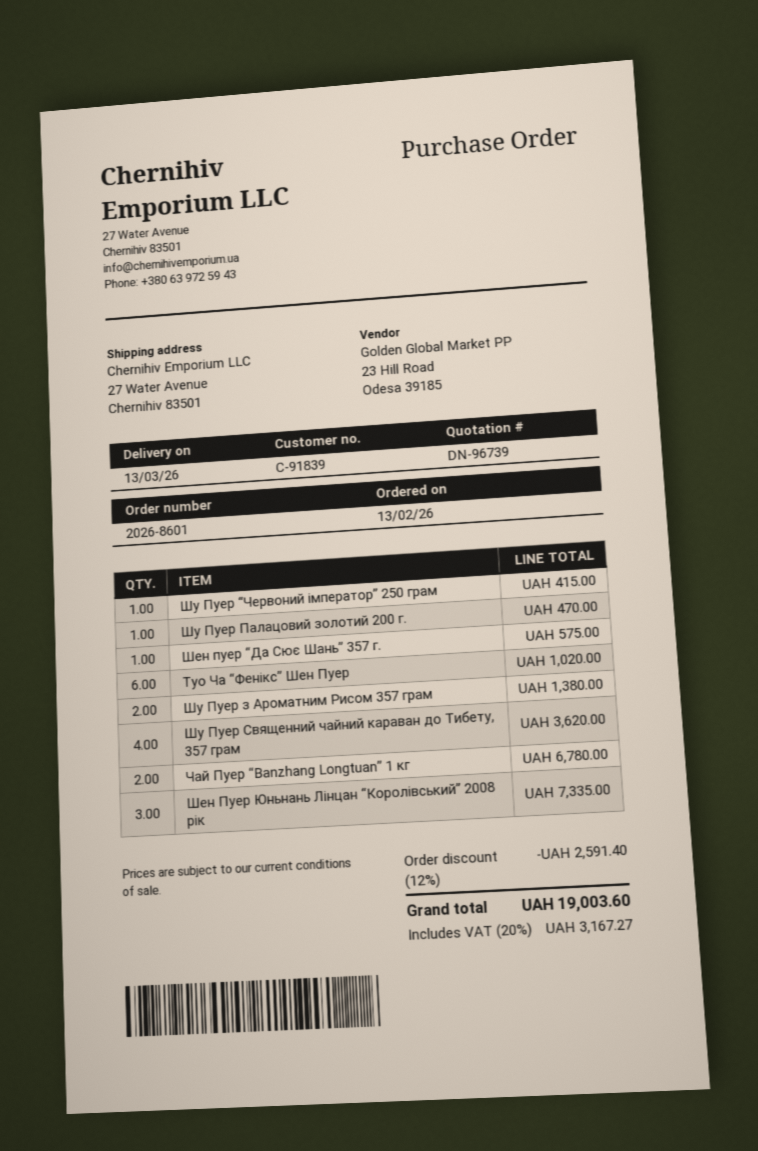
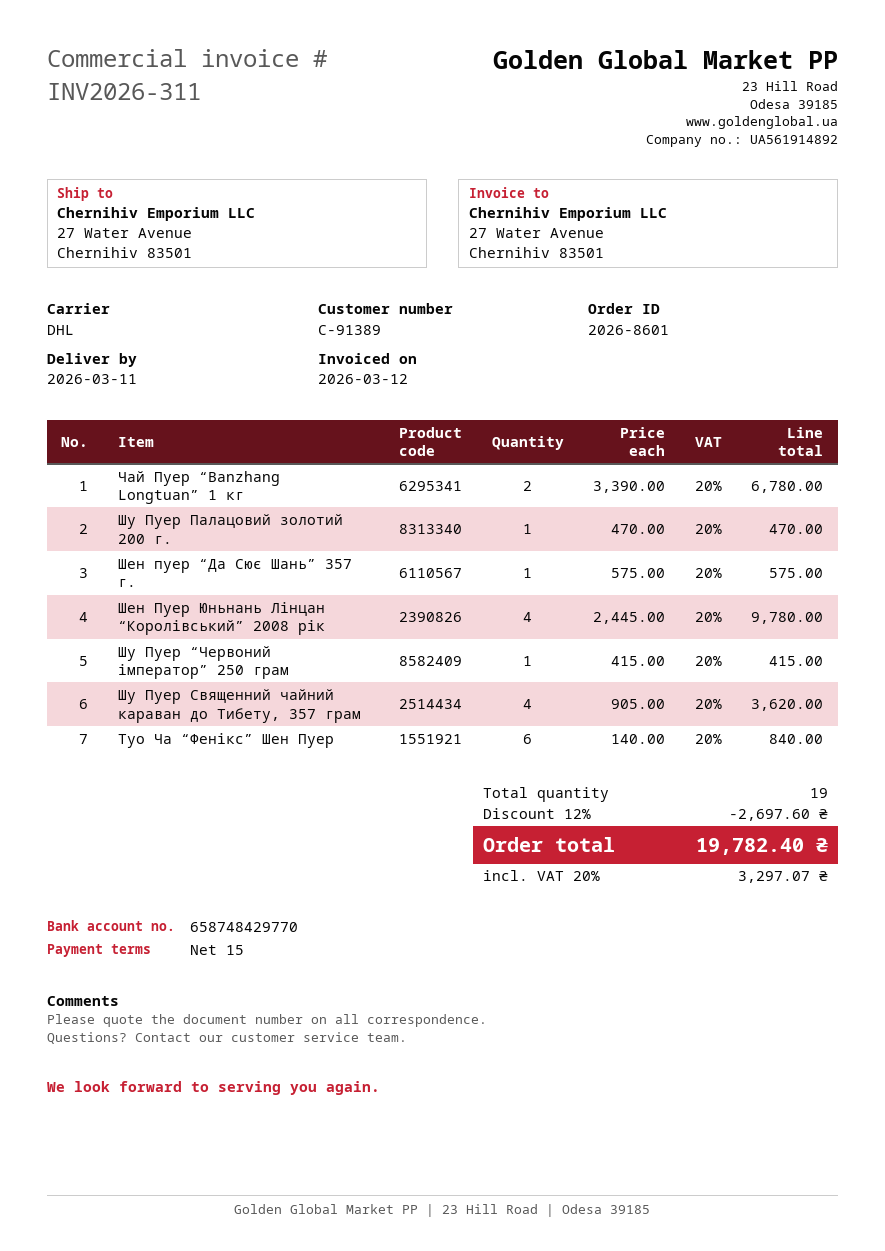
delivery date: 2026-03-13 -> 2026-03-11
customer number: C-91839 -> C-91389
Туо Ча “Фенікс” Шен Пуер: 6 for 1020.00 -> 6 for 840.00
Шу Пуер з Ароматним Рисом 357 грам: 2 for 1380.00 -> none
Шен Пуер Юньнань Лінцан “Королівський” 2008 рік: 3 for 7335.00 -> 4 for 9780.00
discount: 12% = 2591.40 -> 12% = 2697.60
tax: 20% = 3167.27 -> 20% = 3297.07
total: 19003.60 -> 19782.40

